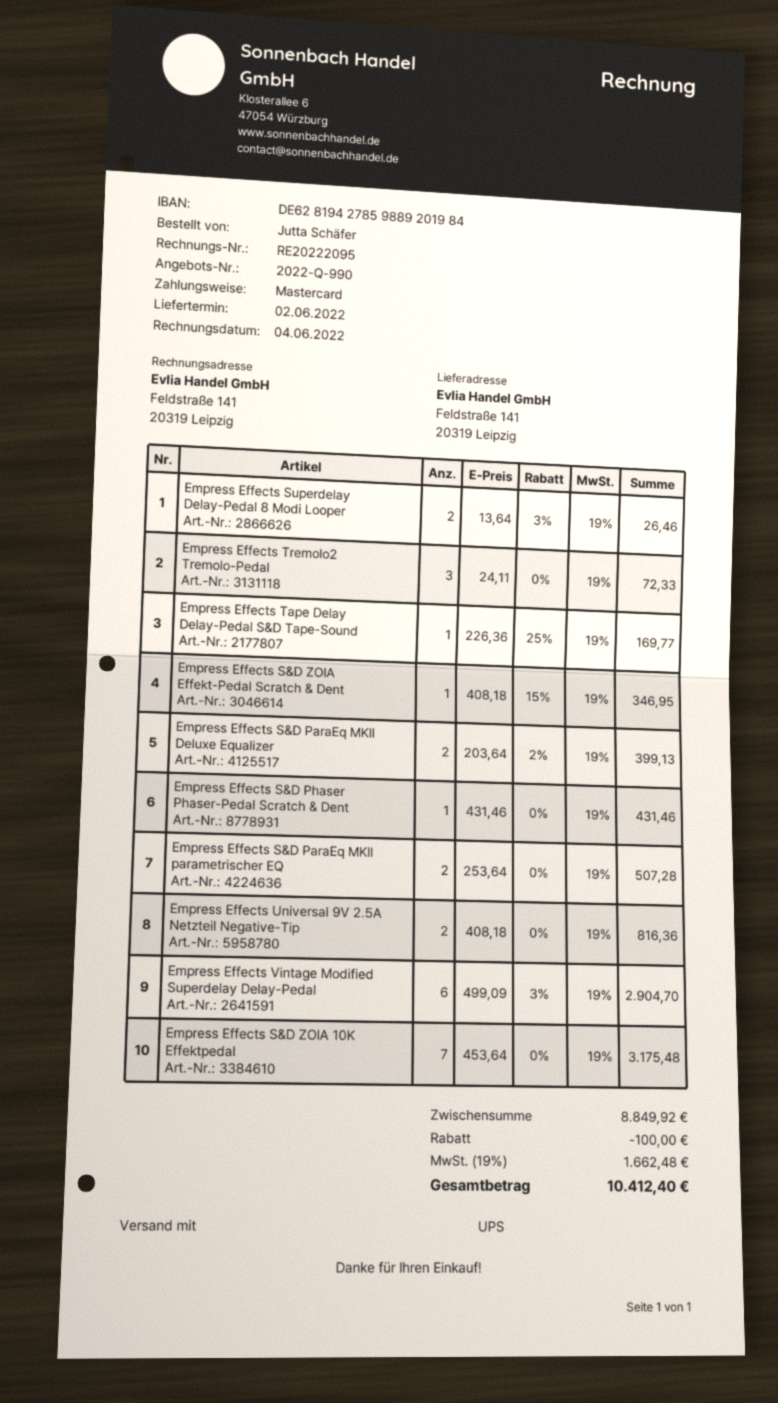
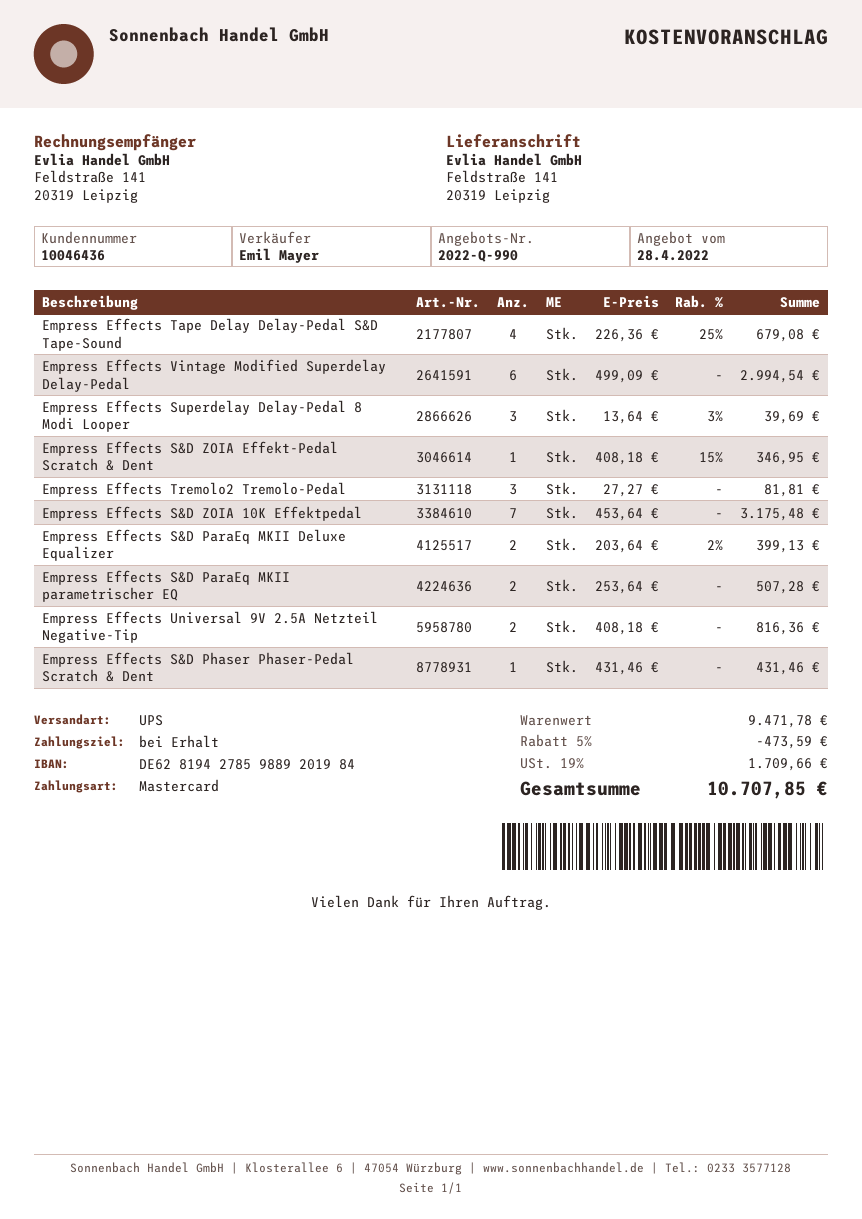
Empress Effects Superdelay Delay-Pedal 8 Modi Looper: 2 x 13.64 - 3% = 26.46 -> 3 x 13.64 - 3% = 39.69
Empress Effects Tremolo2 Tremolo-Pedal: 3 x 24.11 = 72.33 -> 3 x 27.27 = 81.81
Empress Effects Tape Delay Delay-Pedal S&D Tape-Sound: 1 x 226.36 - 25% = 169.77 -> 4 x 226.36 - 25% = 679.08
Empress Effects Vintage Modified Superdelay Delay-Pedal: 6 x 499.09 - 3% = 2904.70 -> 6 x 499.09 = 2994.54
subtotal: 8849.92 -> 9471.78
discount: 100.00 -> 473.59
tax: 19% = 1662.48 -> 19% = 1709.66
total: 10412.40 -> 10707.85

